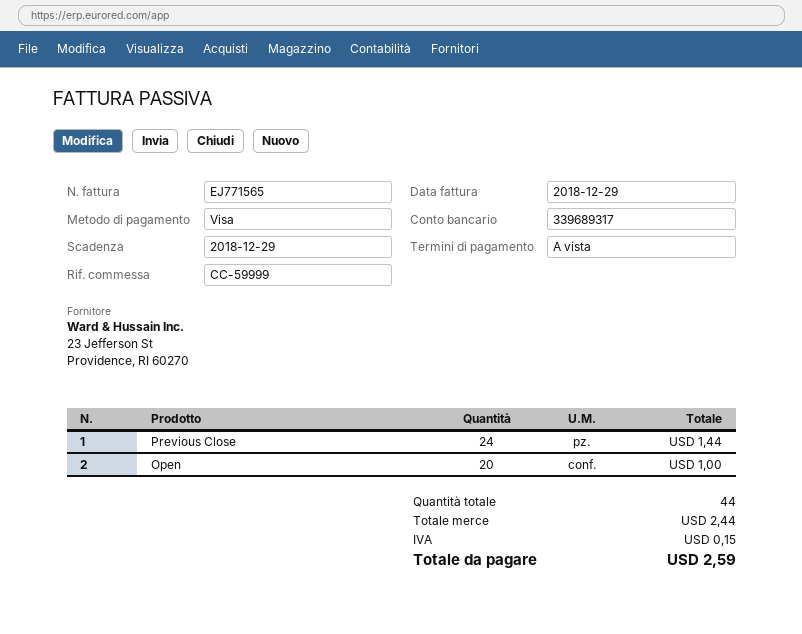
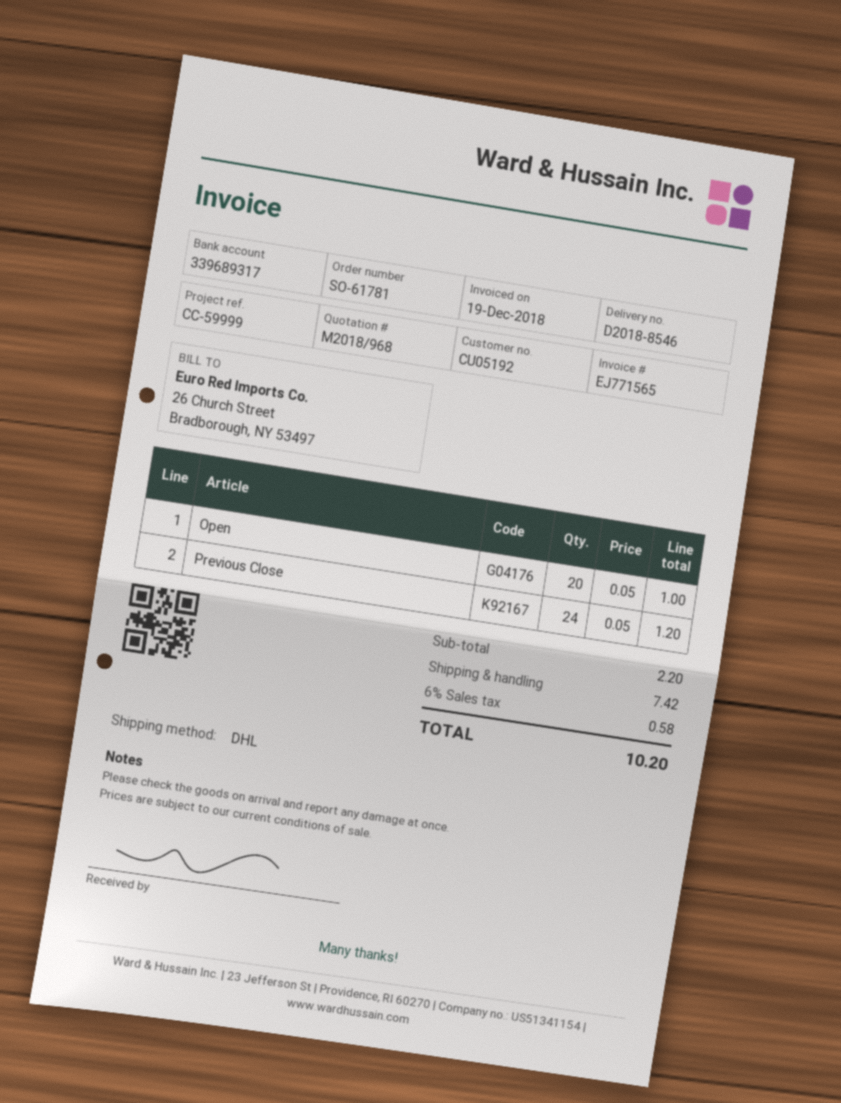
invoice date: 2018-12-29 -> 2018-12-19
Previous Close: 24 for 1.44 -> 24 for 1.20
subtotal: 2.44 -> 2.20
shipping: none -> 7.42
tax: 0.15 -> 0.58
total: 2.59 -> 10.20

